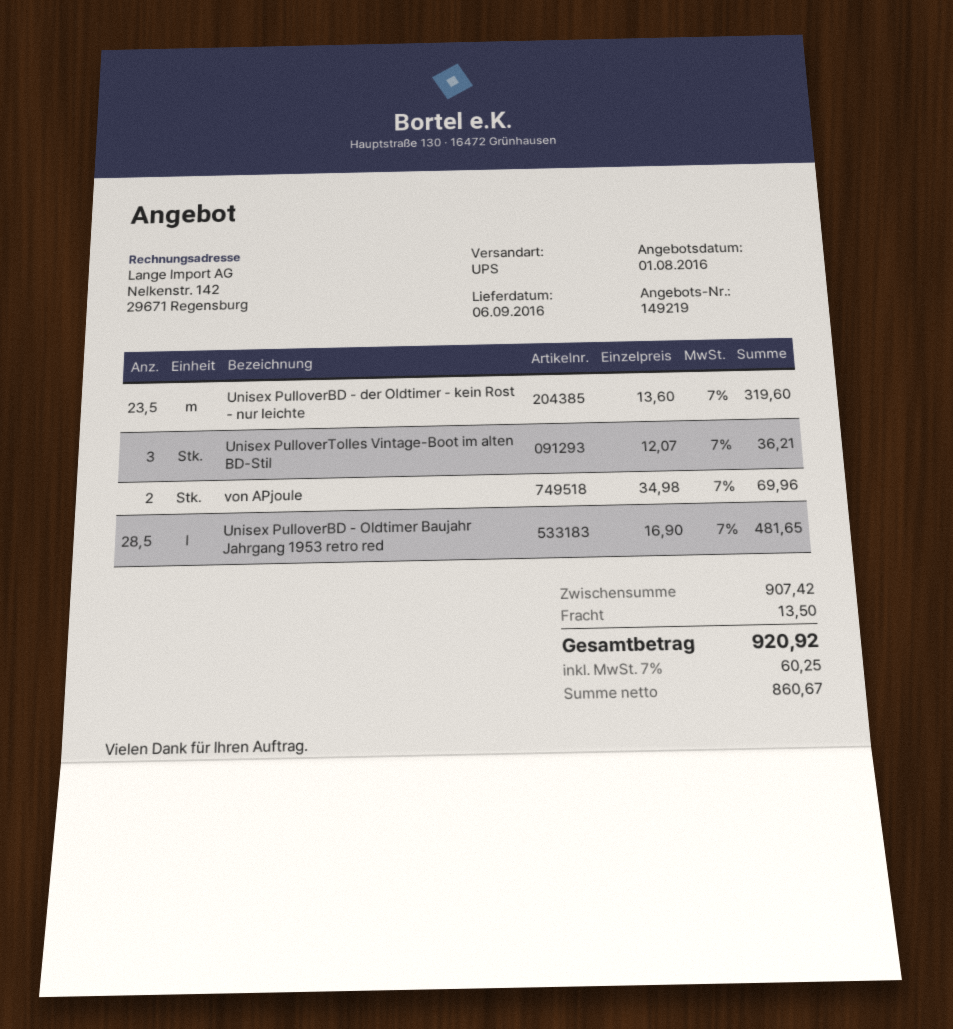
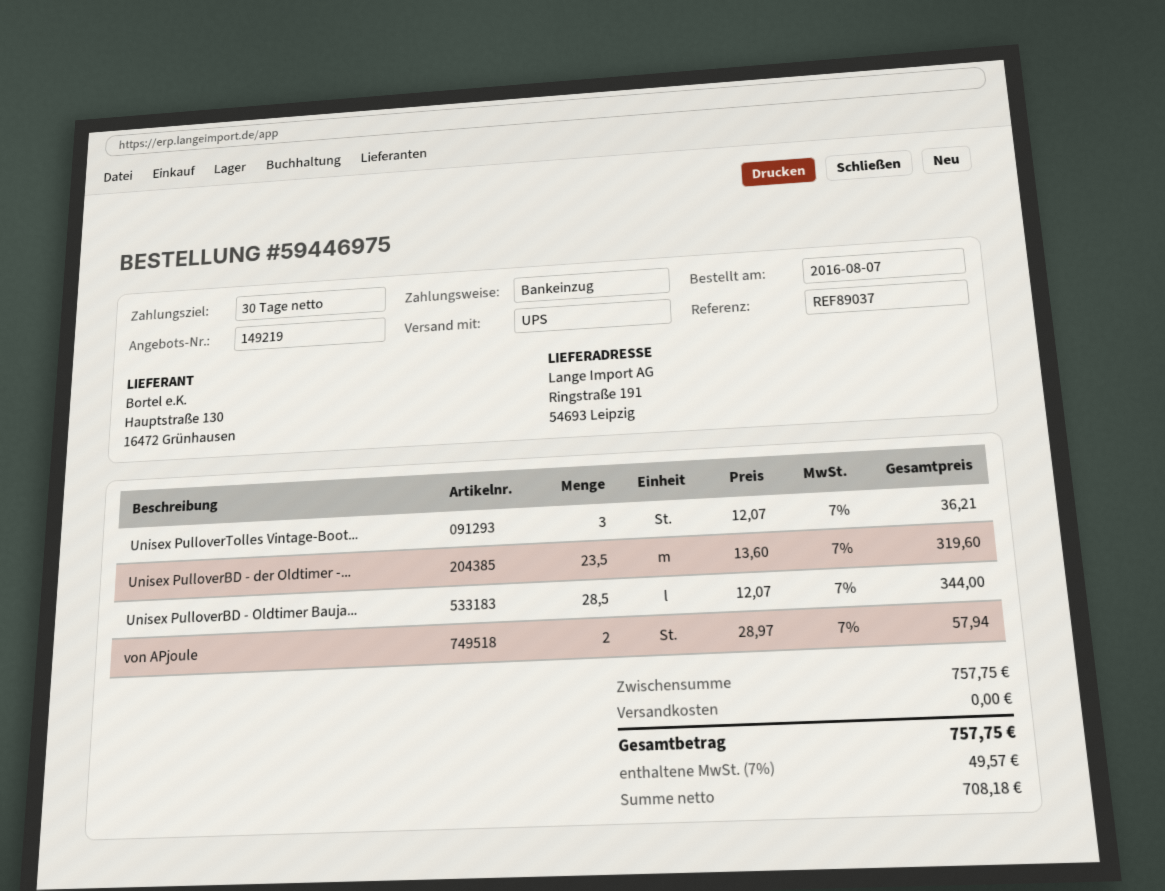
von APjoule: 2 x 34.98 = 69.96 -> 2 x 28.97 = 57.94
Unisex PulloverBD - Oldtimer Baujahr Jahrgang 1953 retro red: 28.5 x 16.90 = 481.65 -> 28.5 x 12.07 = 344.00
subtotal: 907.42 -> 757.75
shipping: 13.50 -> 0.00
net: 860.67 -> 708.18
tax: 7% = 60.25 -> 7% = 49.57
total: 920.92 -> 757.75

